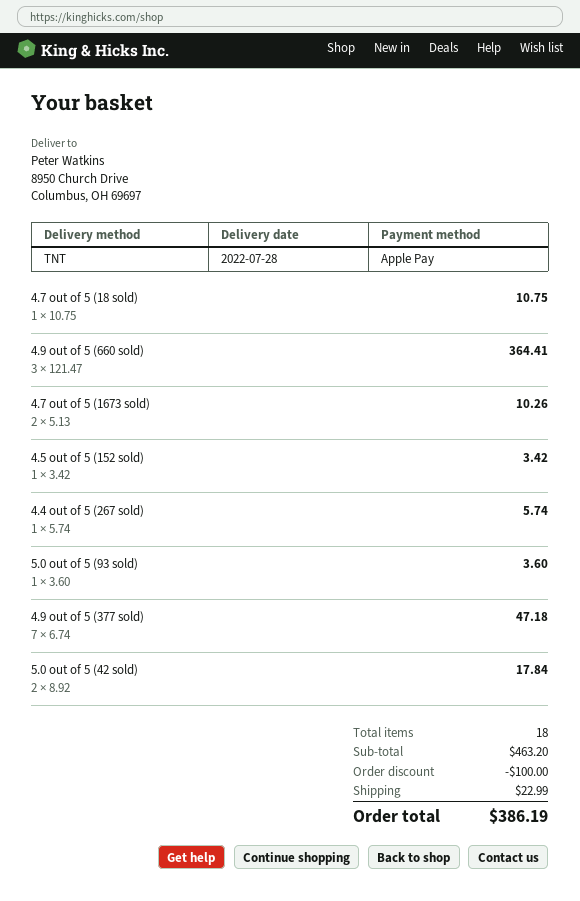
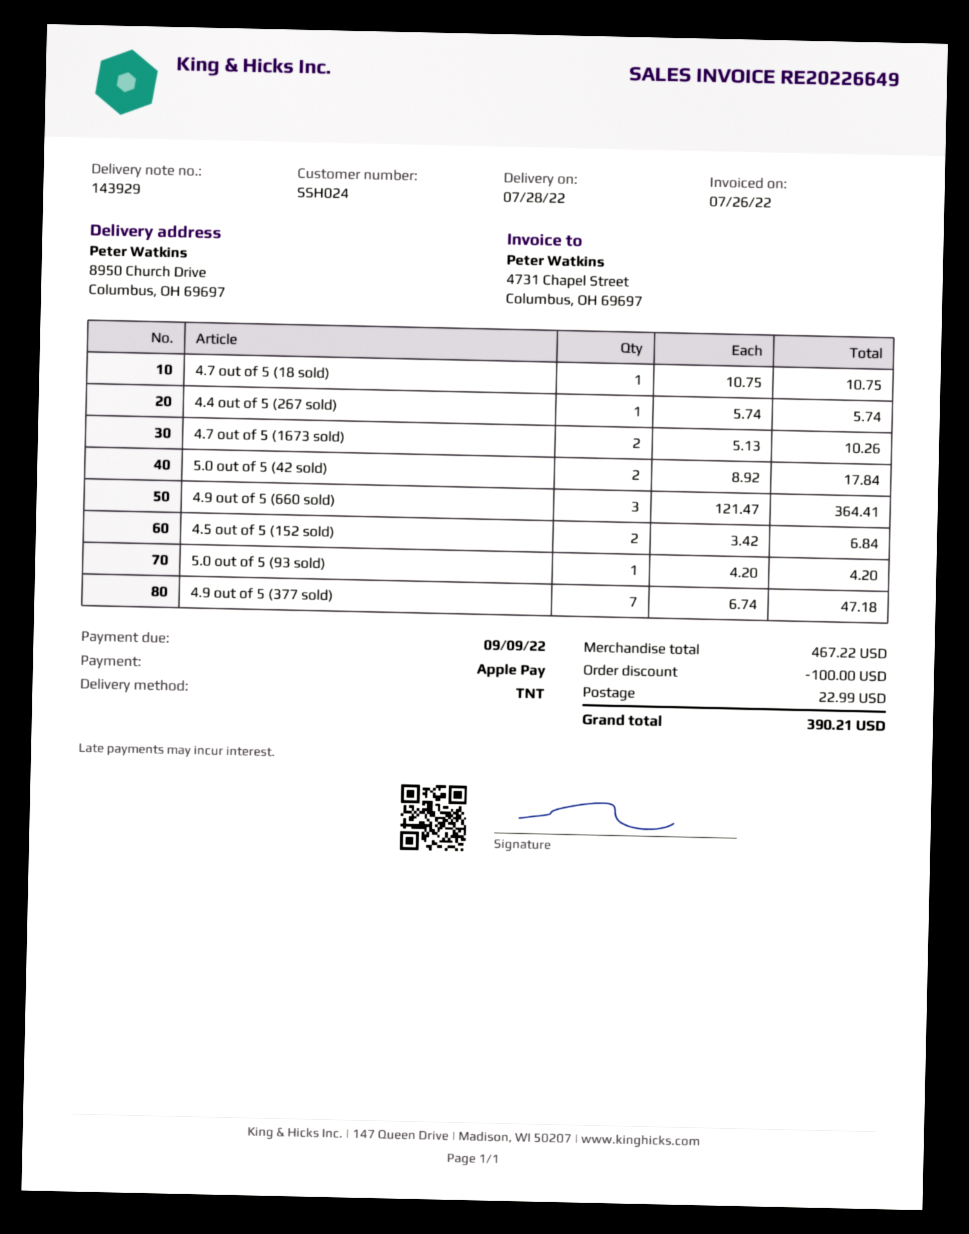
4.5 out of 5 (152 sold): 1 x 3.42 = 3.42 -> 2 x 3.42 = 6.84
5.0 out of 5 (93 sold): 1 x 3.60 = 3.60 -> 1 x 4.20 = 4.20
subtotal: 463.20 -> 467.22
total: 386.19 -> 390.21

